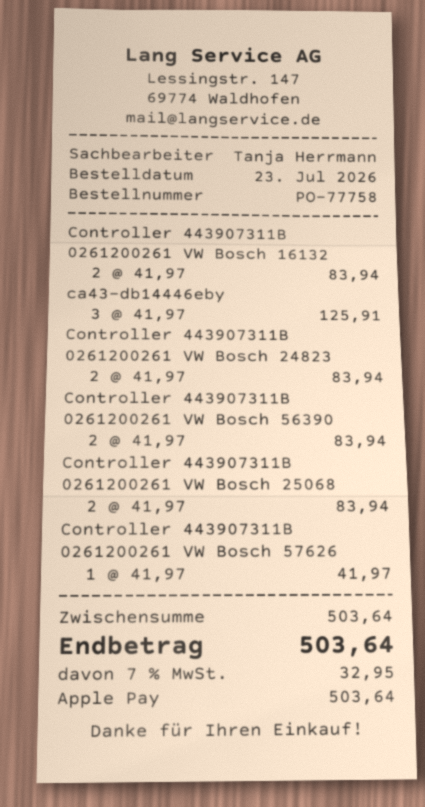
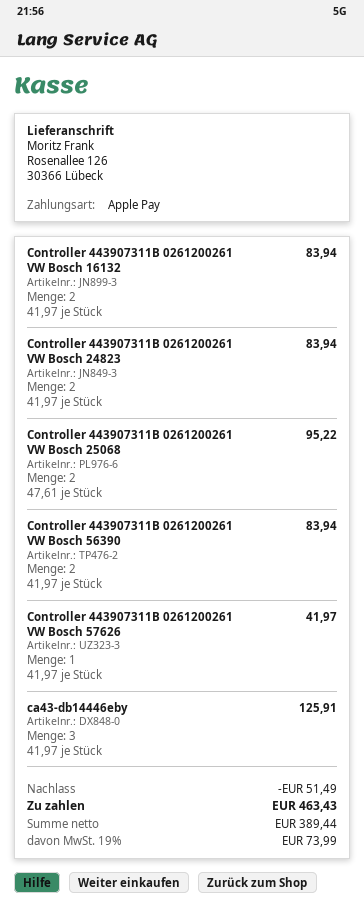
Controller 443907311B 0261200261 VW Bosch 25068: 2 x 41.97 = 83.94 -> 2 x 47.61 = 95.22
discount: none -> 51.49
tax: 7% = 32.95 -> 19% = 73.99
total: 503.64 -> 463.43

